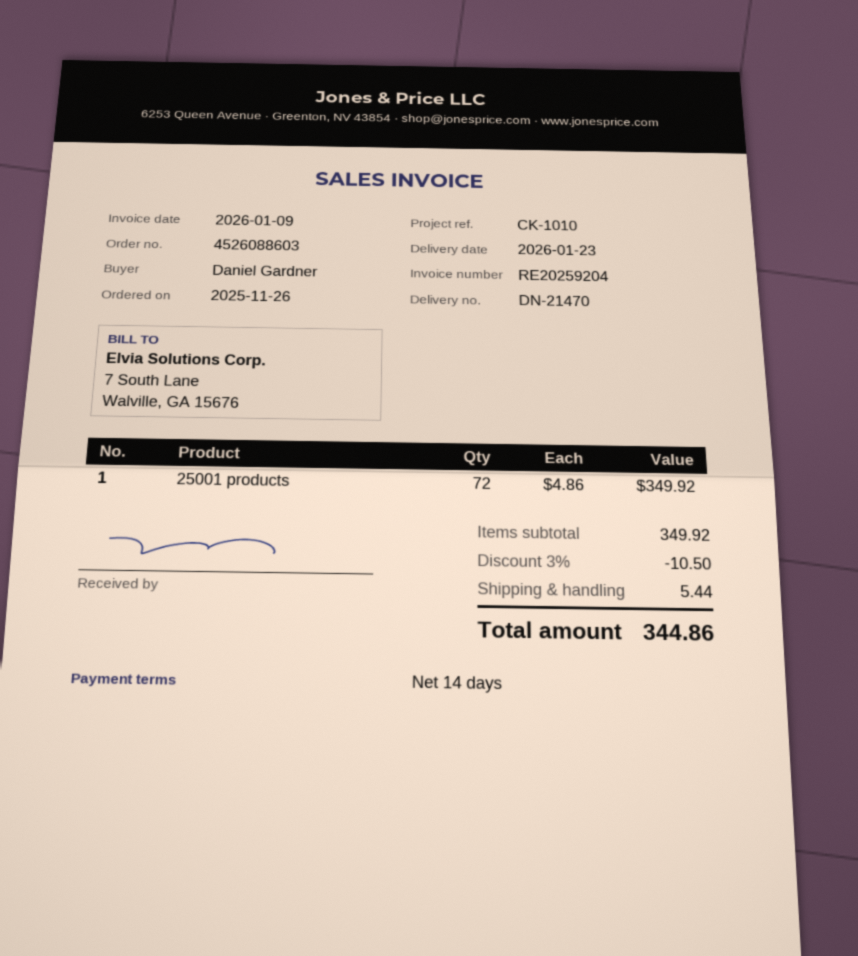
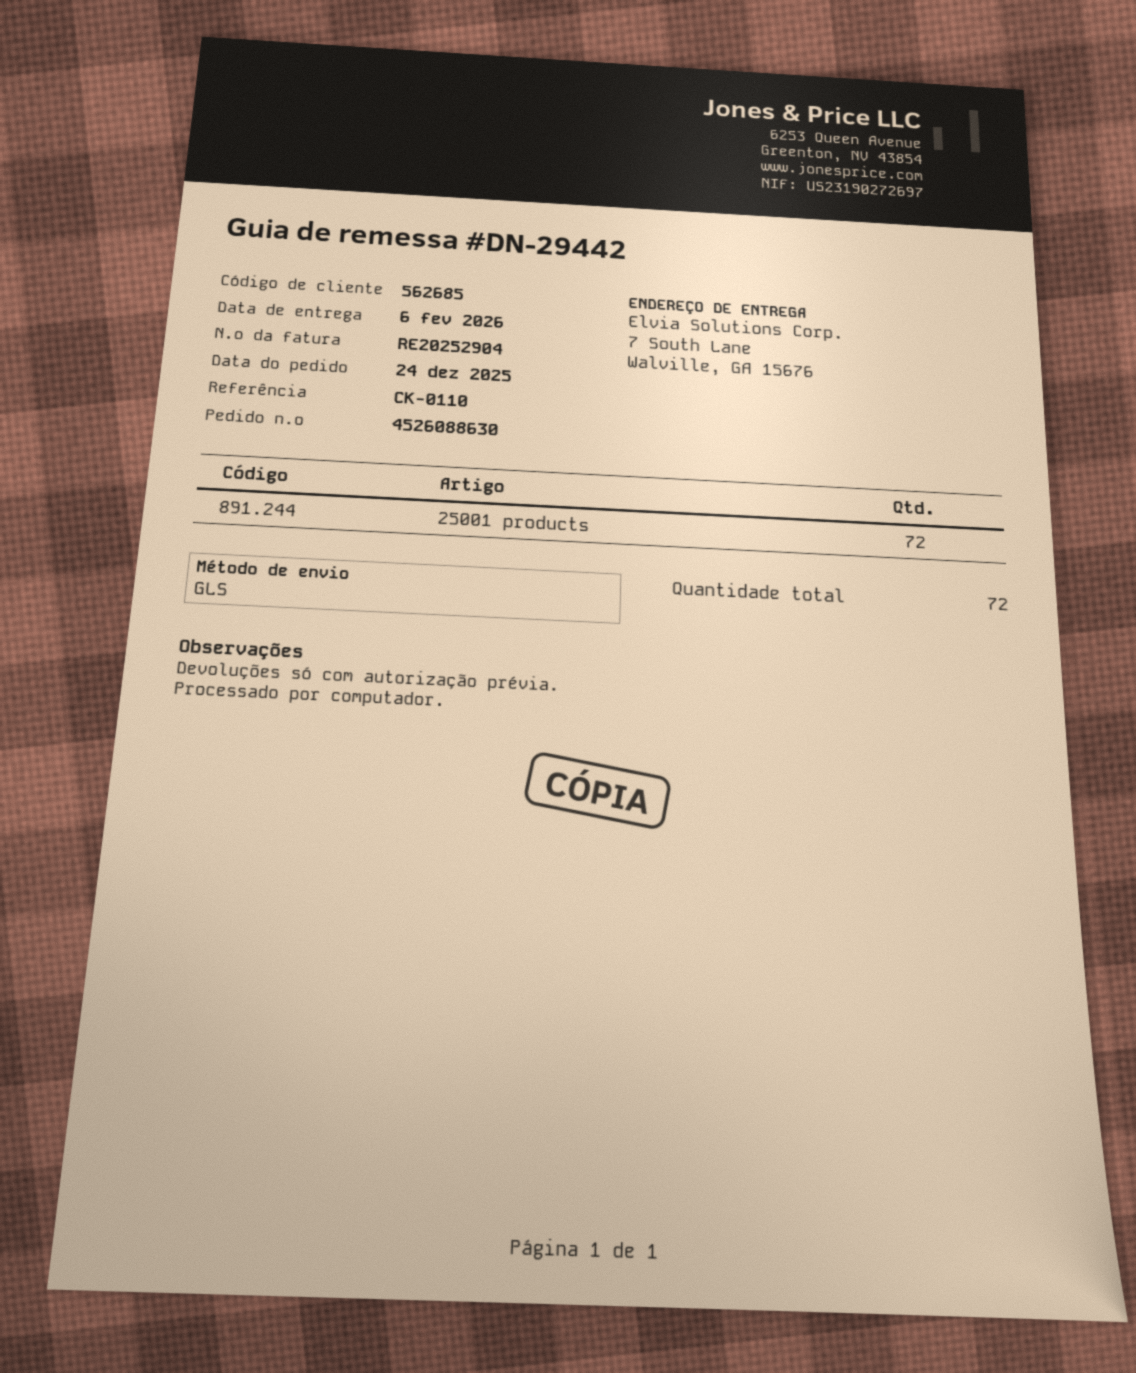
order number: 4526088603 -> 4526088630
order date: 2025-11-26 -> 2025-12-24
delivery note number: DN-21470 -> DN-29442
delivery date: 2026-01-23 -> 2026-02-06
invoice number: RE20259204 -> RE20252904
reference: CK-1010 -> CK-0110

